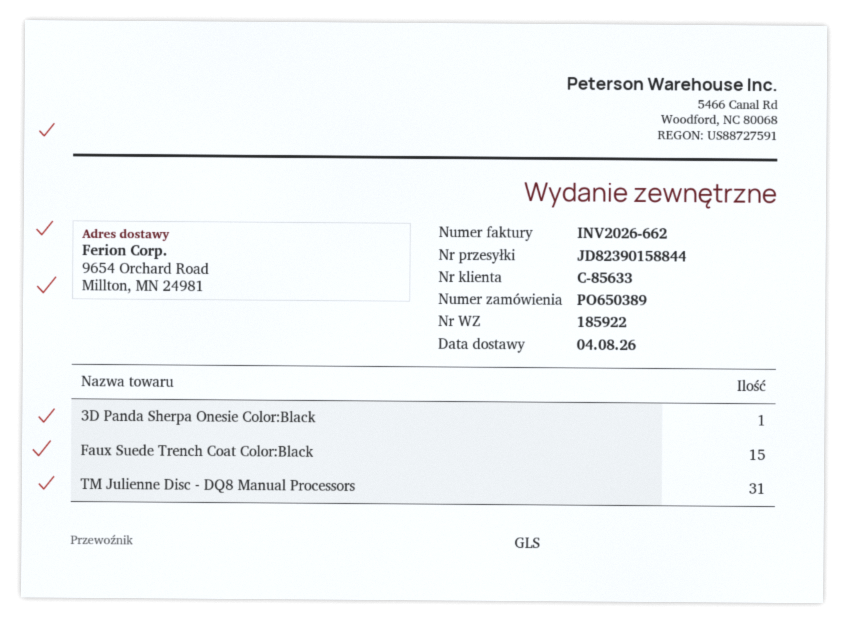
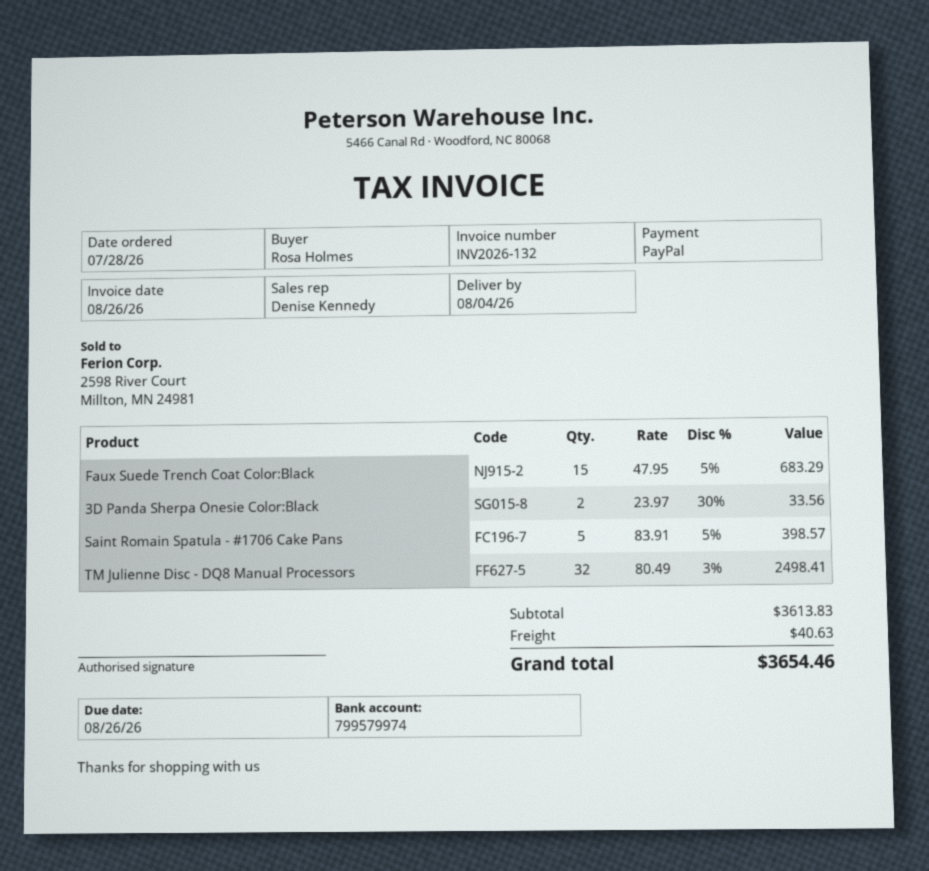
invoice number: INV2026-662 -> INV2026-132
3D Panda Sherpa Onesie Color:Black: 1 -> 2
TM Julienne Disc - DQ8 Manual Processors: 31 -> 32
Saint Romain Spatula - #1706 Cake Pans: none -> 5

